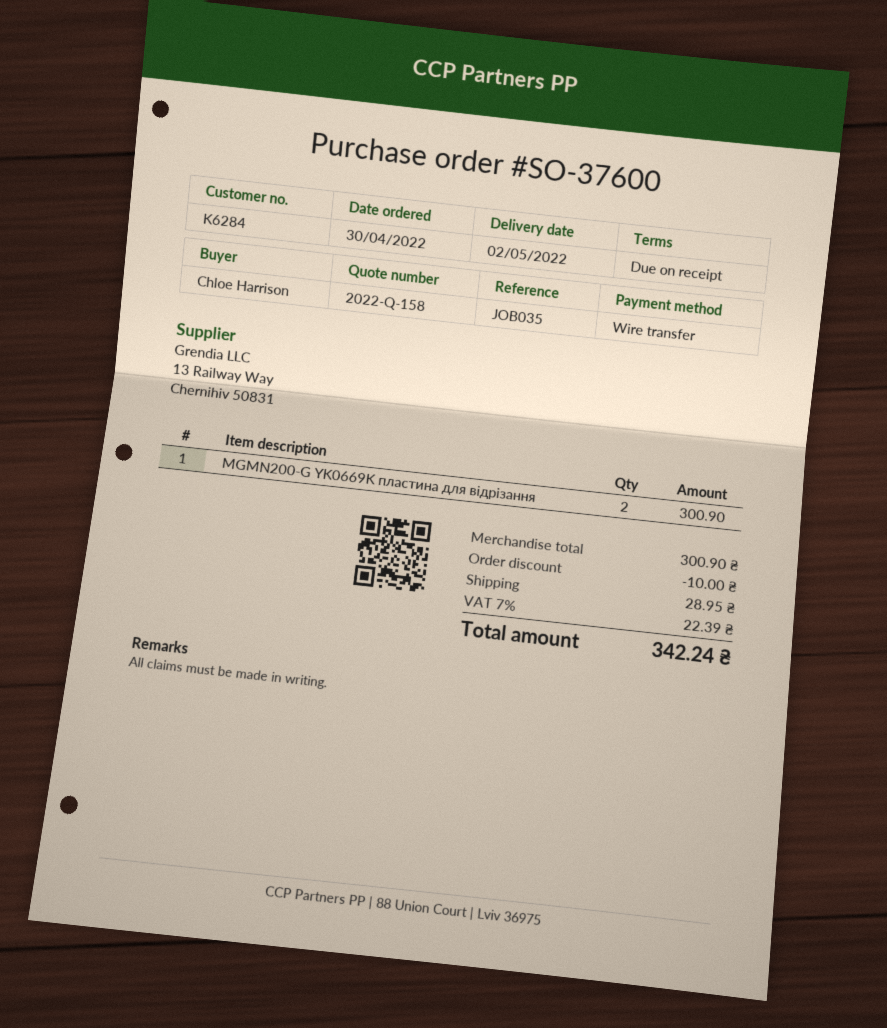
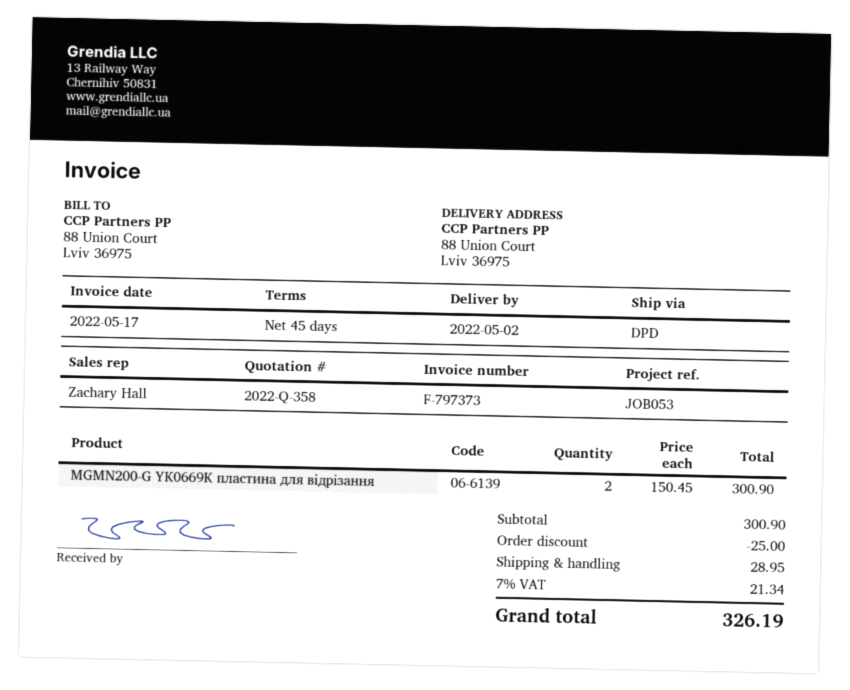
quote number: 2022-Q-158 -> 2022-Q-358
payment terms: on receipt -> 45 days
reference: JOB035 -> JOB053
discount: 10.00 -> 25.00
tax: 7% = 22.39 -> 7% = 21.34
total: 342.24 -> 326.19

